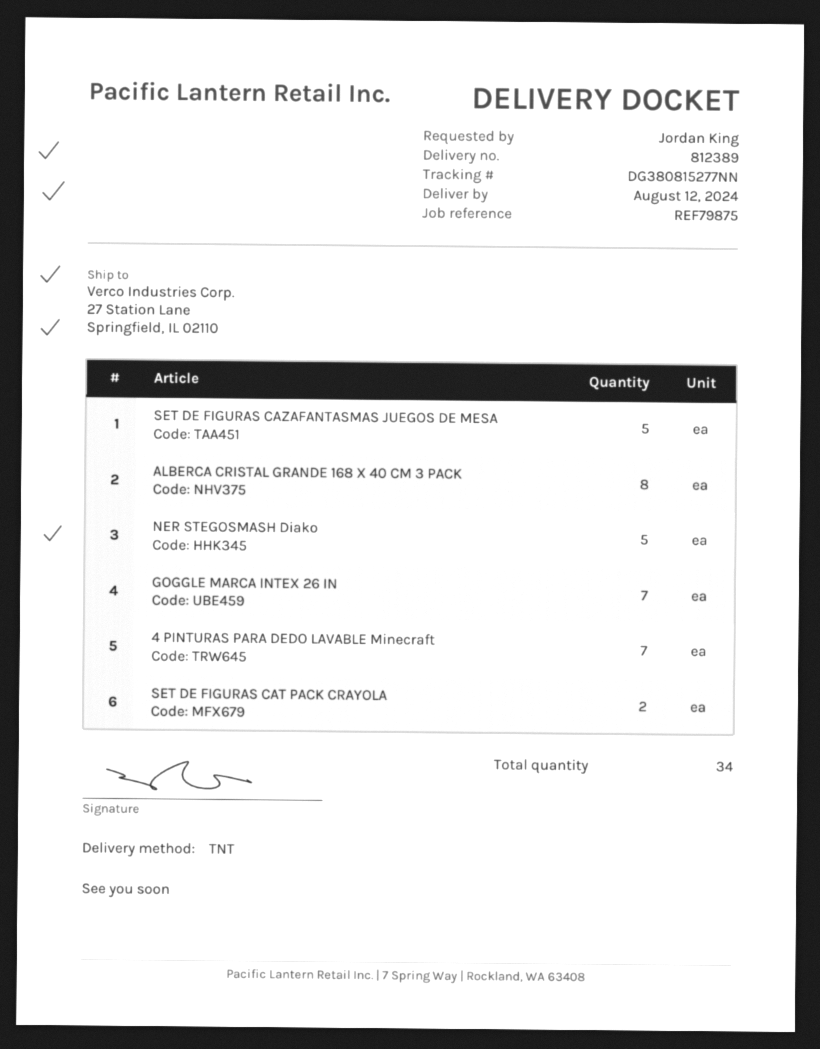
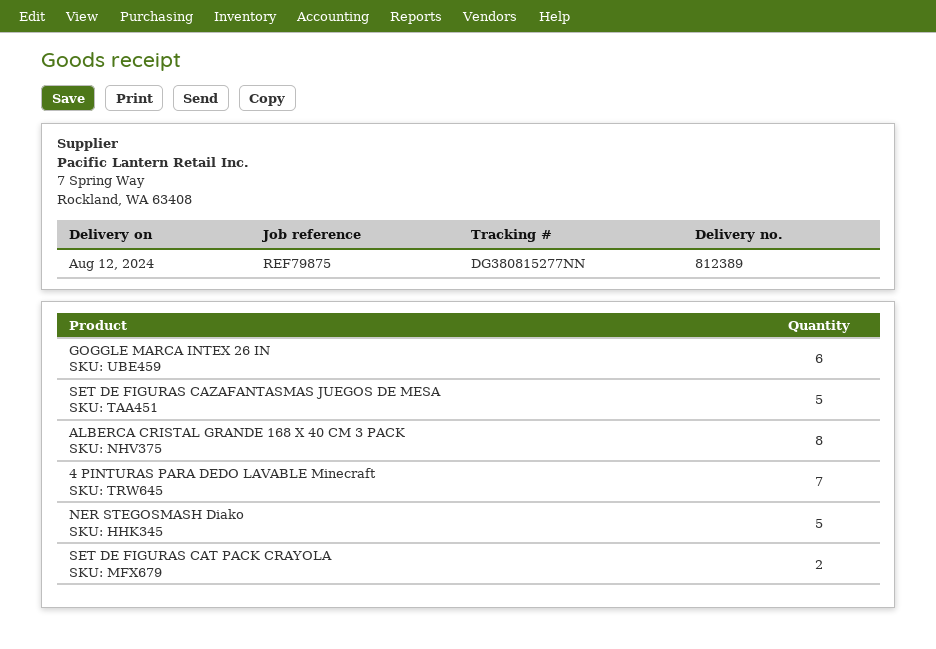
GOGGLE MARCA INTEX 26 IN: 7 -> 6

